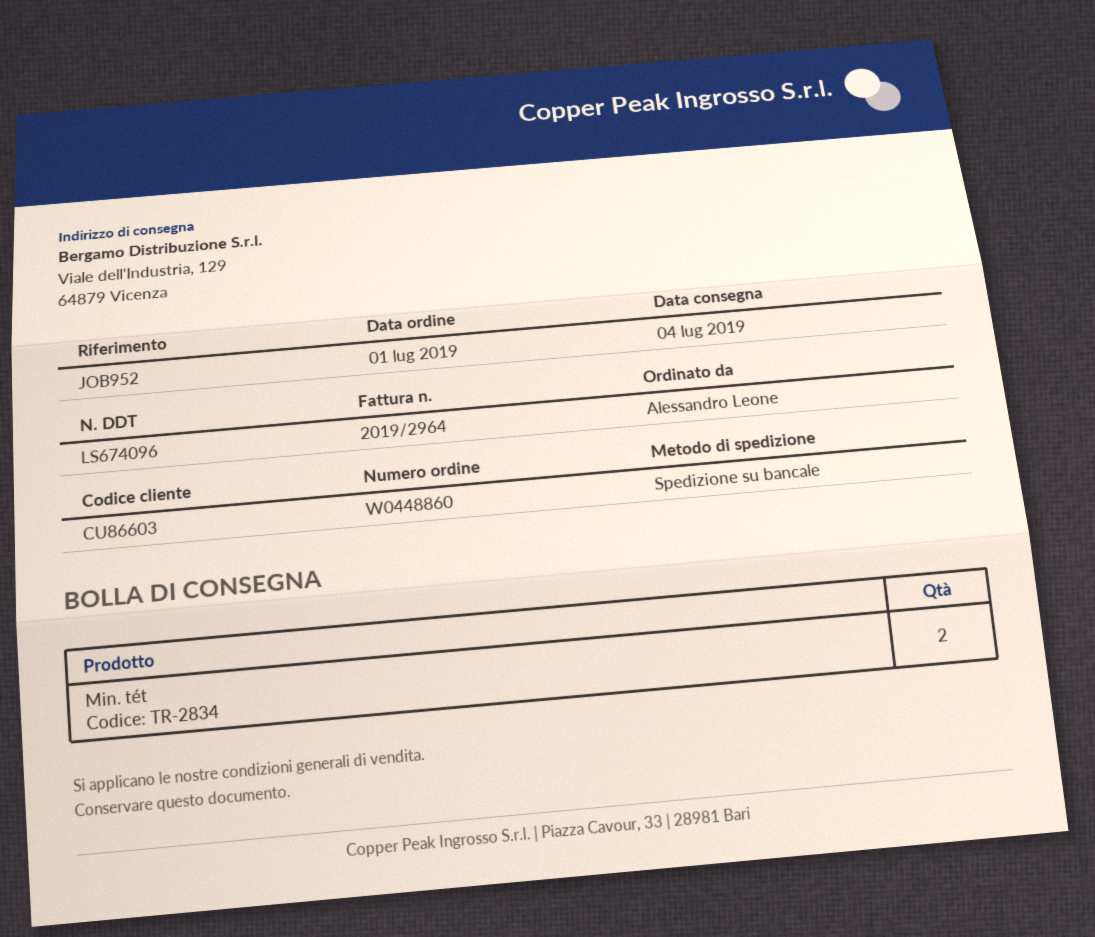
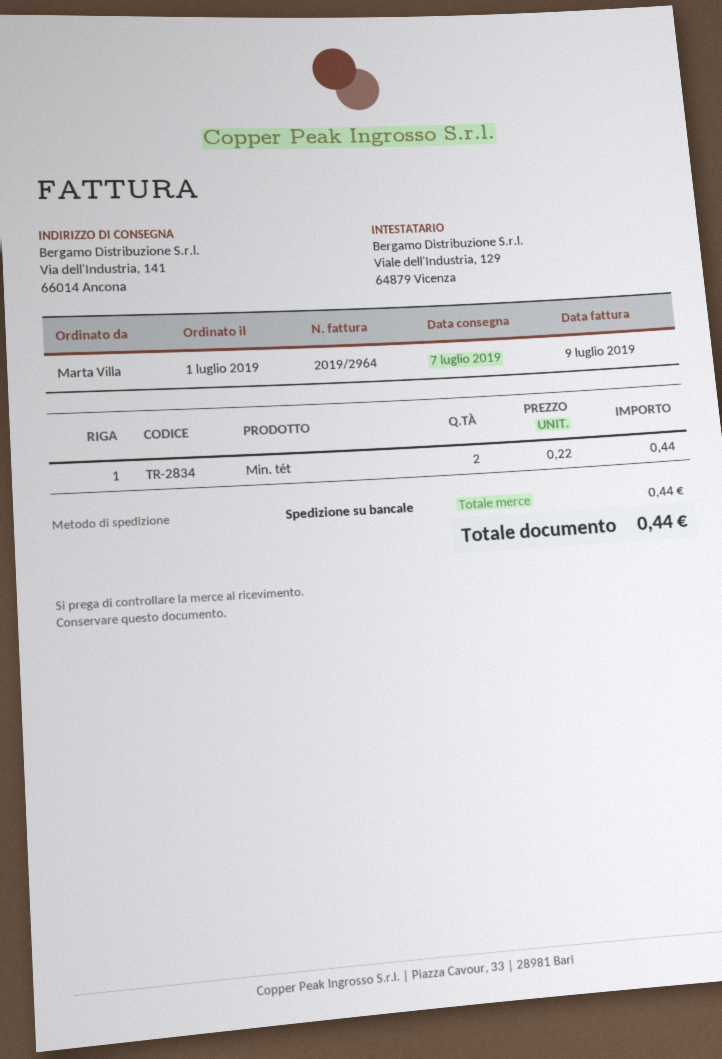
delivery date: 2019-07-04 -> 2019-07-07
ordered by: Alessandro Leone -> Marta Villa
ship to: Viale dell'Industria, 129, 64879 Vicenza -> Via dell'Industria, 141, 66014 Ancona

